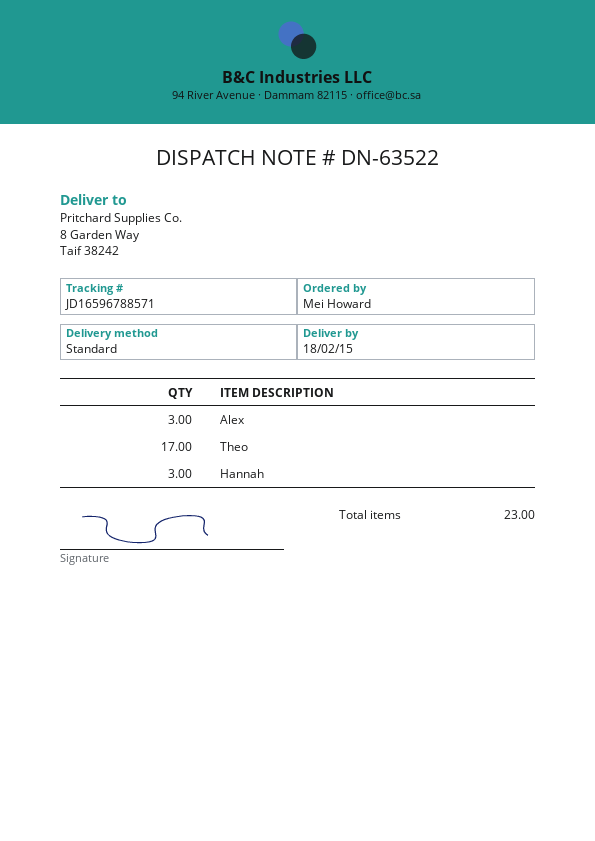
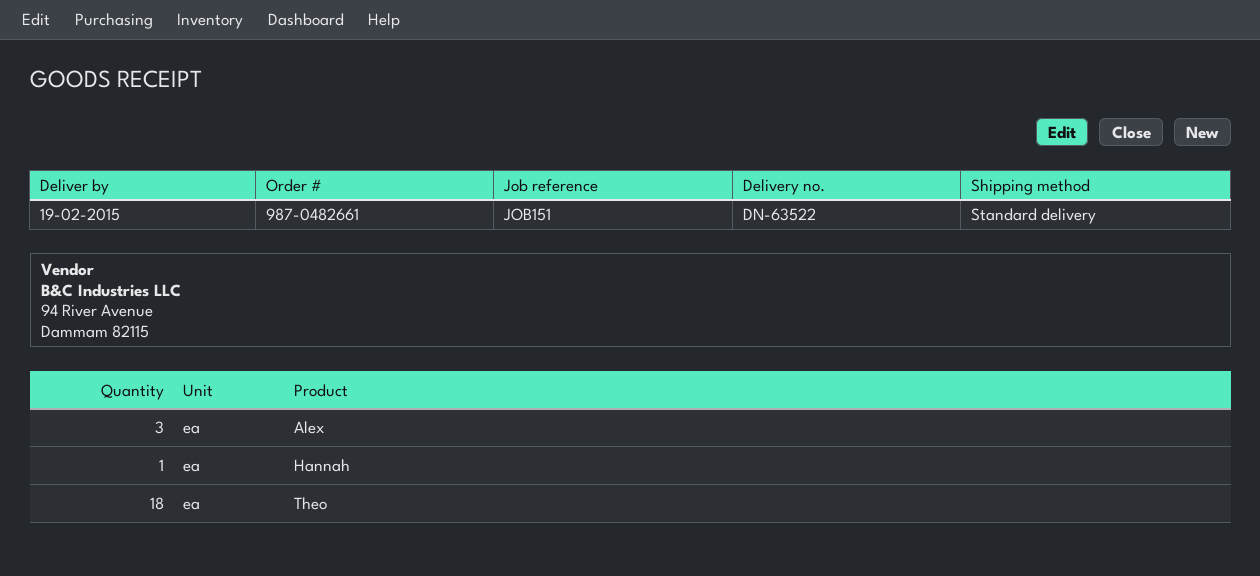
delivery date: 2015-02-18 -> 2015-02-19
Theo: 17 -> 18
Hannah: 3 -> 1

